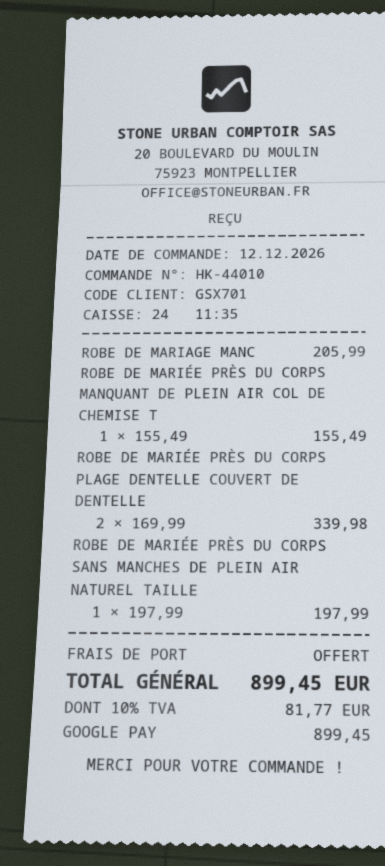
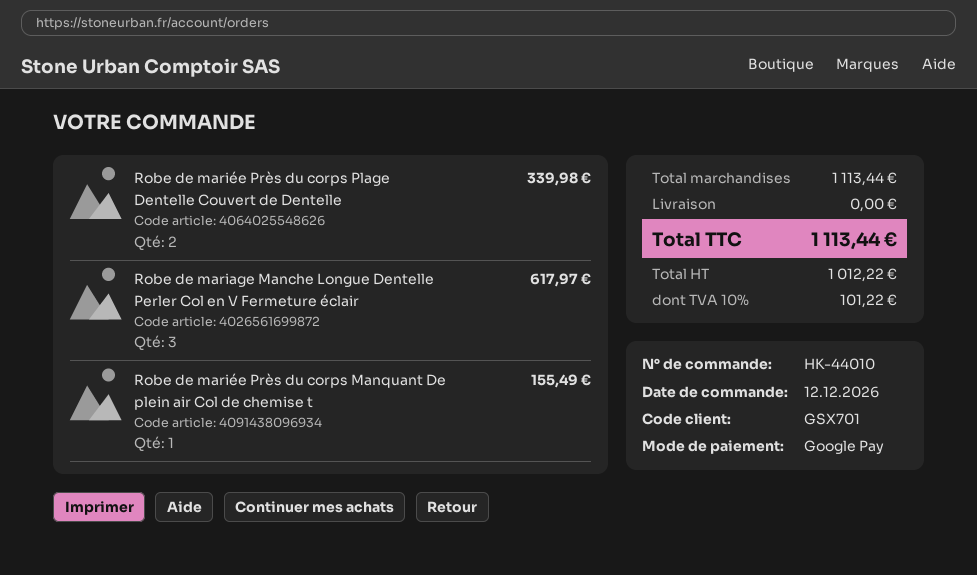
ROBE DE MARIAGE MANC: 1 for 205.99 -> 3 for 617.97
ROBE DE MARIÉE PRÈS DU CORPS SANS MANCHES DE PLEIN AIR NATUREL TAILLE: 1 for 197.99 -> none
tax: 10% = 81.77 -> 10% = 101.22
total: 899.45 -> 1113.44

